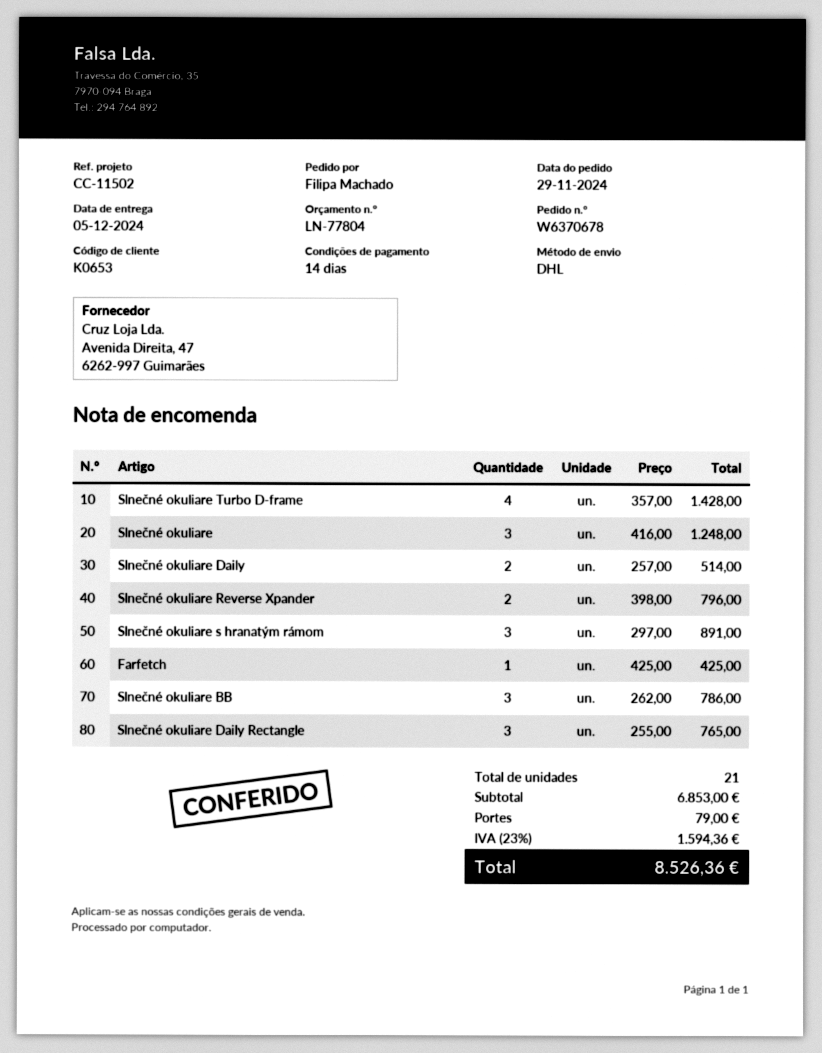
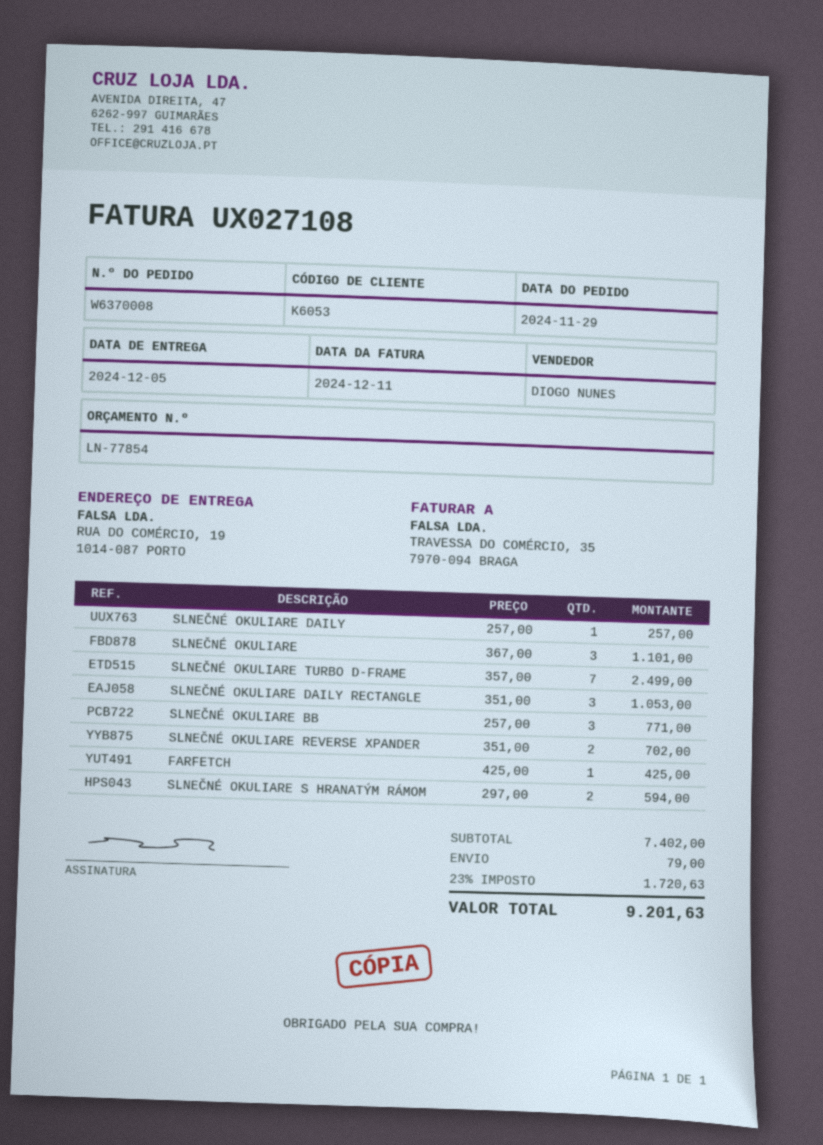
quote number: LN-77804 -> LN-77854
order number: W6370678 -> W6370008
customer number: K0653 -> K6053
Slnečné okuliare Turbo D-frame: 4 x 357.00 = 1428.00 -> 7 x 357.00 = 2499.00
Slnečné okuliare: 3 x 416.00 = 1248.00 -> 3 x 367.00 = 1101.00
Slnečné okuliare Daily: 2 x 257.00 = 514.00 -> 1 x 257.00 = 257.00
Slnečné okuliare Reverse Xpander: 2 x 398.00 = 796.00 -> 2 x 351.00 = 702.00
Slnečné okuliare s hranatým rámom: 3 x 297.00 = 891.00 -> 2 x 297.00 = 594.00
Slnečné okuliare BB: 3 x 262.00 = 786.00 -> 3 x 257.00 = 771.00
Slnečné okuliare Daily Rectangle: 3 x 255.00 = 765.00 -> 3 x 351.00 = 1053.00
subtotal: 6853.00 -> 7402.00
tax: 23% = 1594.36 -> 23% = 1720.63
total: 8526.36 -> 9201.63

